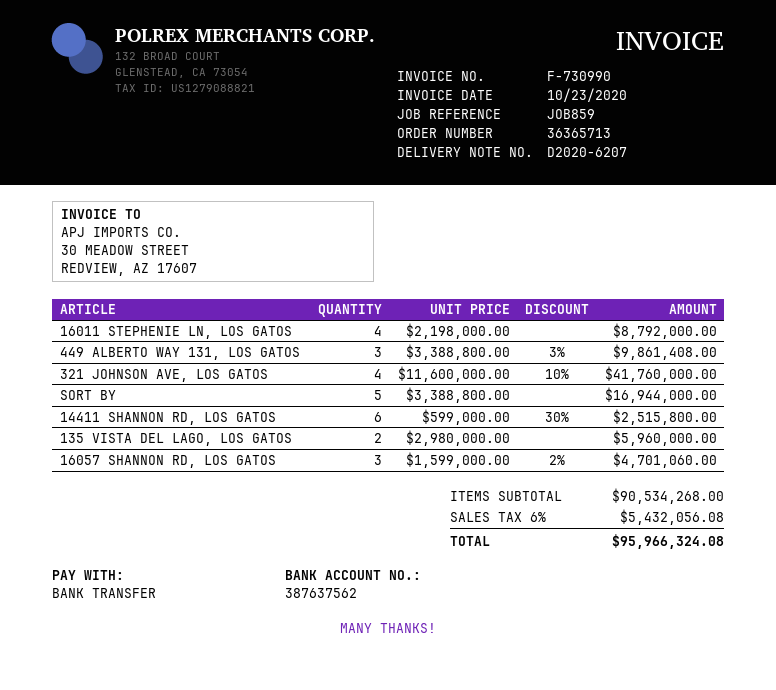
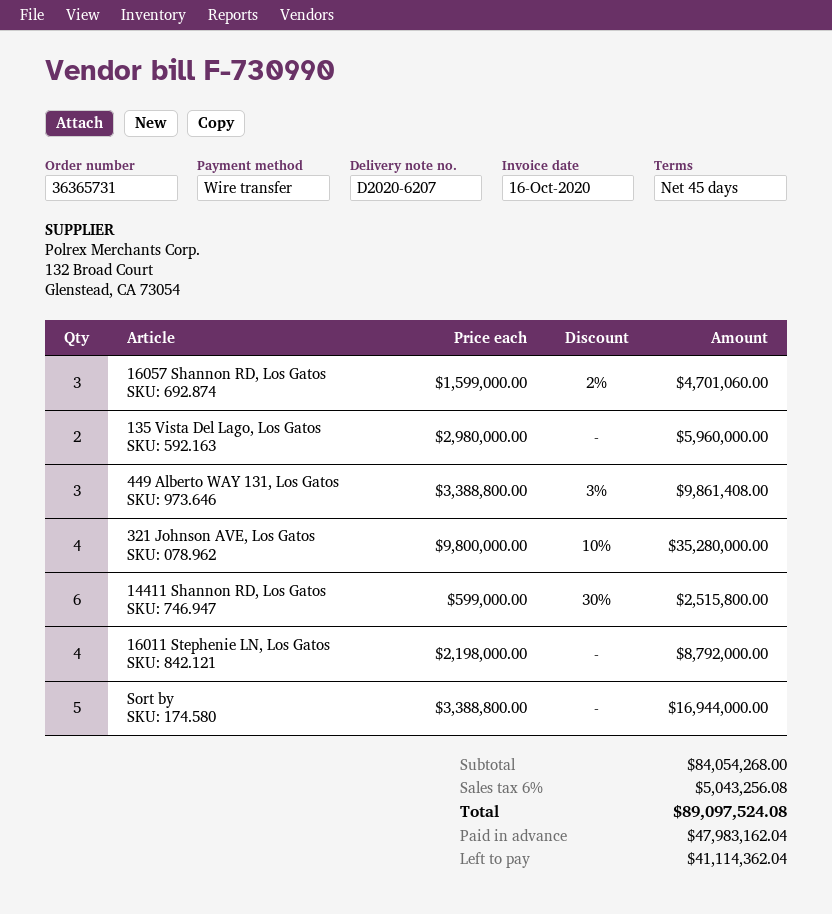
order number: 36365713 -> 36365731
invoice date: 2020-10-23 -> 2020-10-16
321 JOHNSON AVE, LOS GATOS: 4 x 11600000.00 - 10% = 41760000.00 -> 4 x 9800000.00 - 10% = 35280000.00
subtotal: 90534268.00 -> 84054268.00
tax: 6% = 5432056.08 -> 6% = 5043256.08
total: 95966324.08 -> 89097524.08

